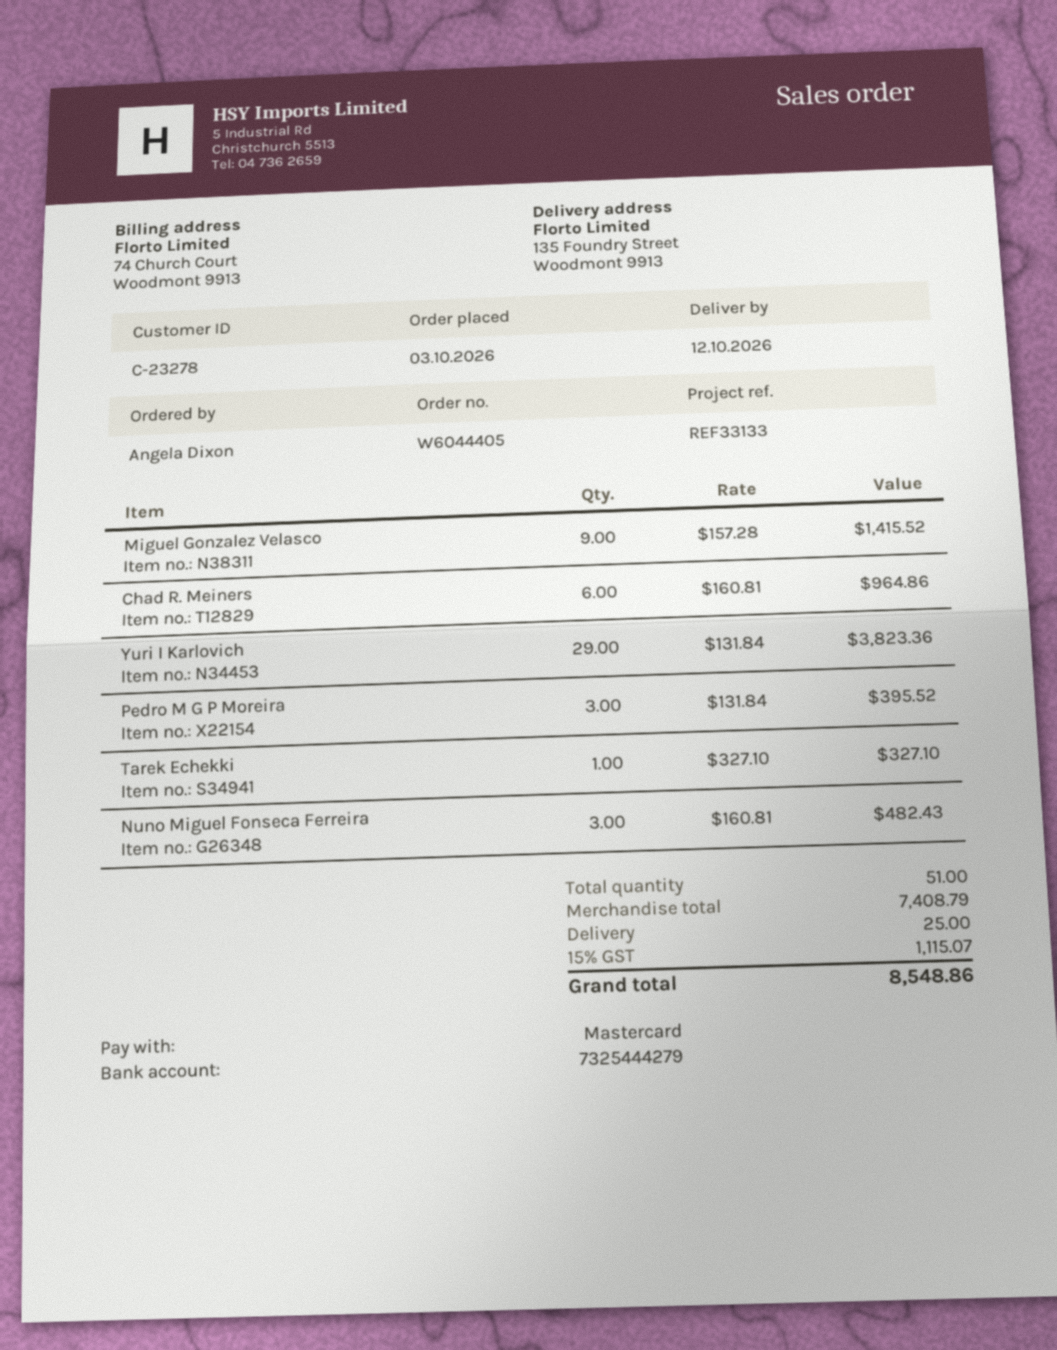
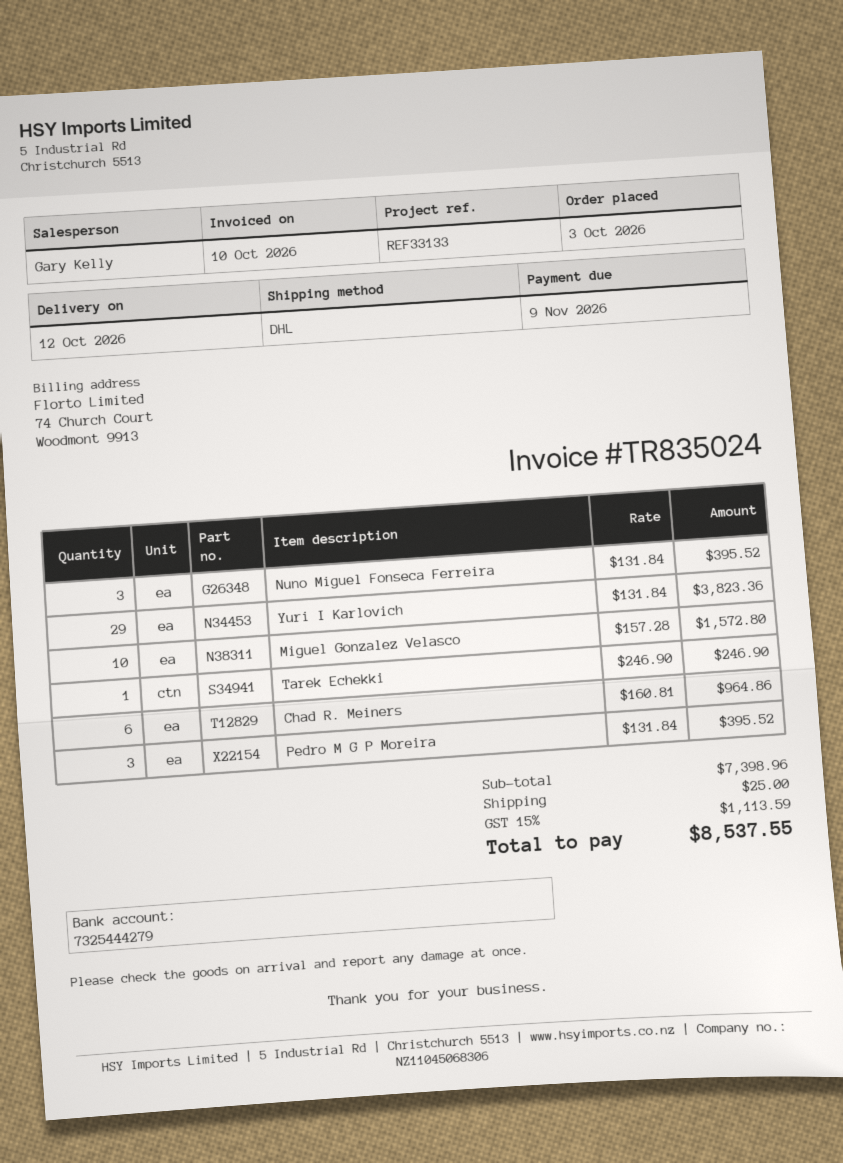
Miguel Gonzalez Velasco: 9 x 157.28 = 1415.52 -> 10 x 157.28 = 1572.80
Tarek Echekki: 1 x 327.10 = 327.10 -> 1 x 246.90 = 246.90
Nuno Miguel Fonseca Ferreira: 3 x 160.81 = 482.43 -> 3 x 131.84 = 395.52
subtotal: 7408.79 -> 7398.96
tax: 15% = 1115.07 -> 15% = 1113.59
total: 8548.86 -> 8537.55

